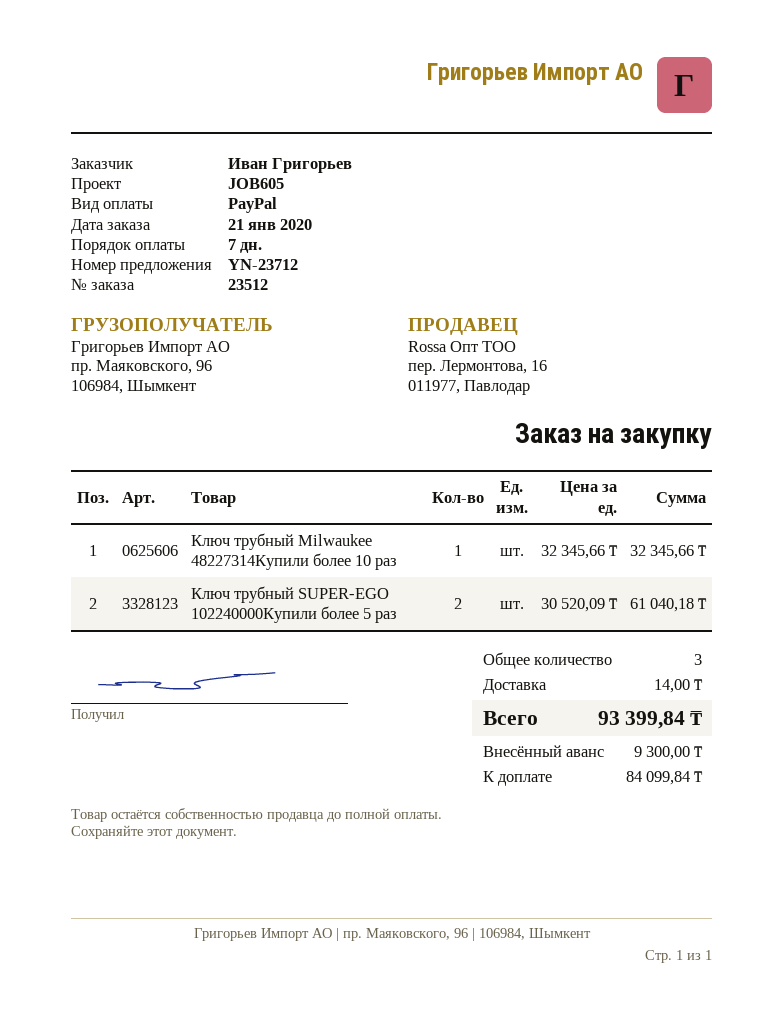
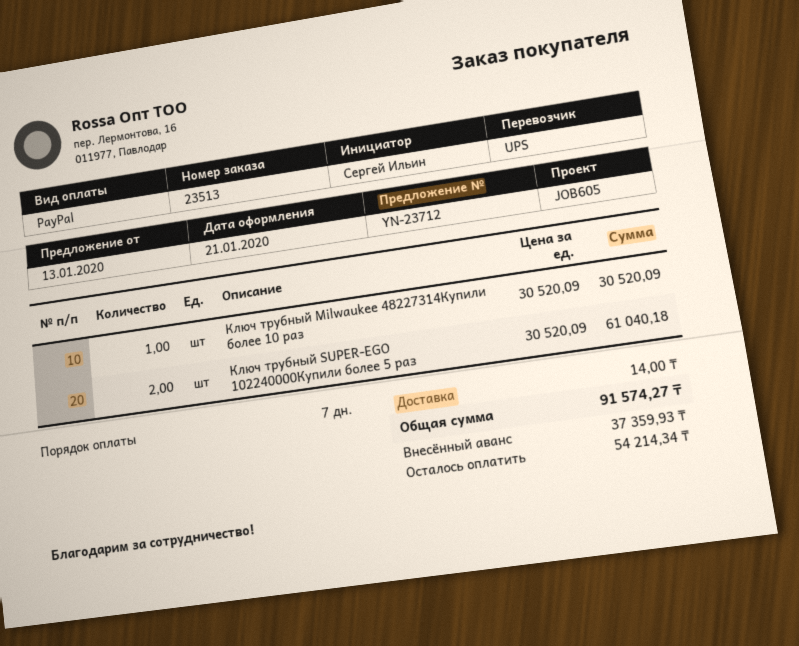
order number: 23512 -> 23513
ordered by: Иван Григорьев -> Сергей Ильин
Ключ трубный Milwaukee 48227314Купили более 10 раз: 1 x 32345.66 = 32345.66 -> 1 x 30520.09 = 30520.09
total: 93399.84 -> 91574.27
deposit: 9300.00 -> 37359.93
balance: 84099.84 -> 54214.34

